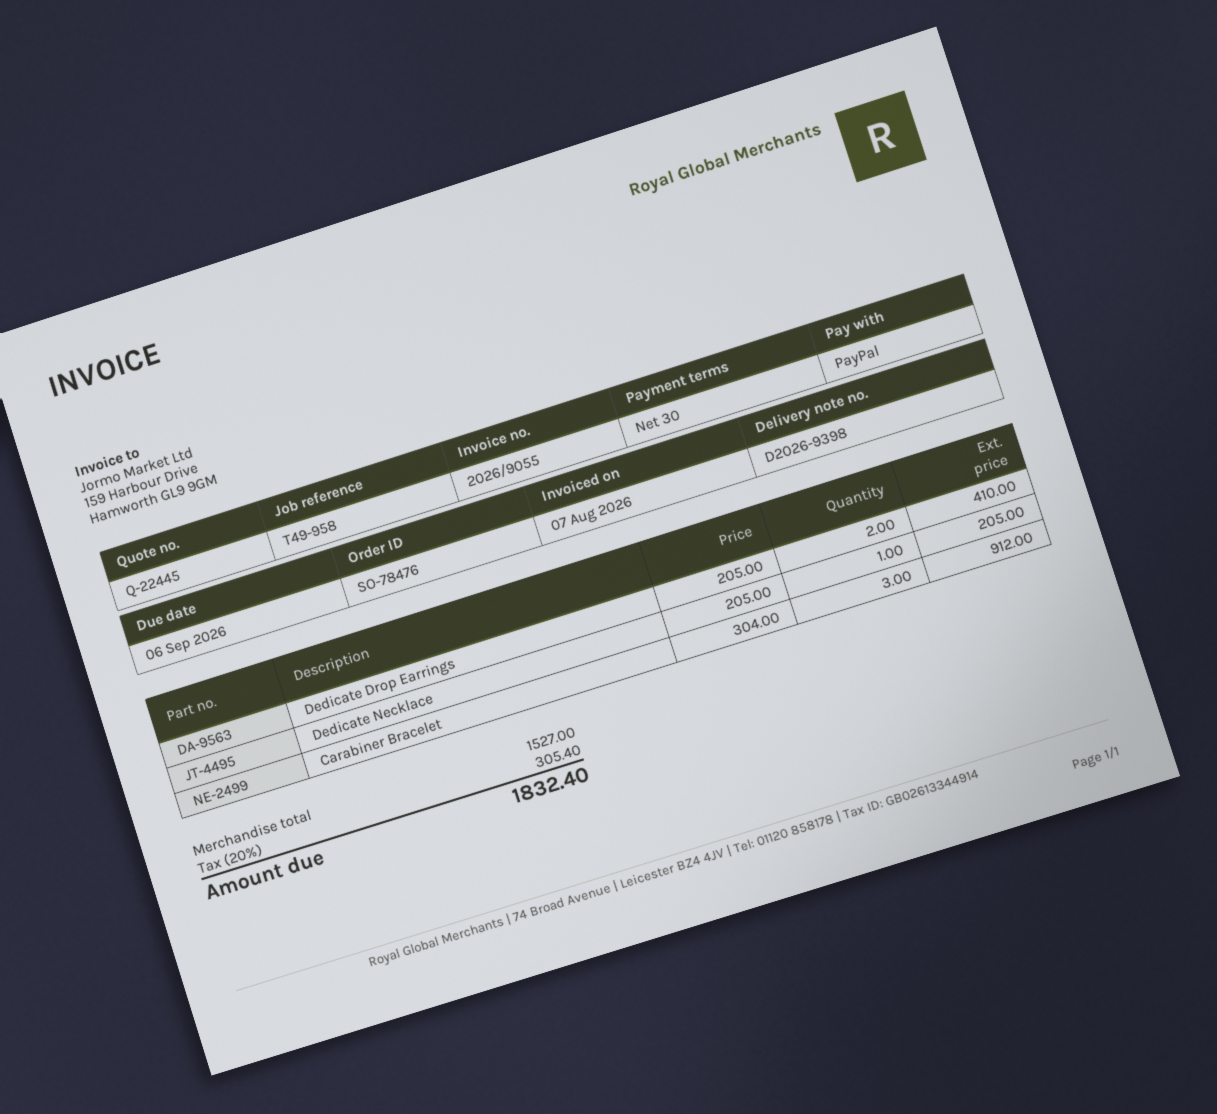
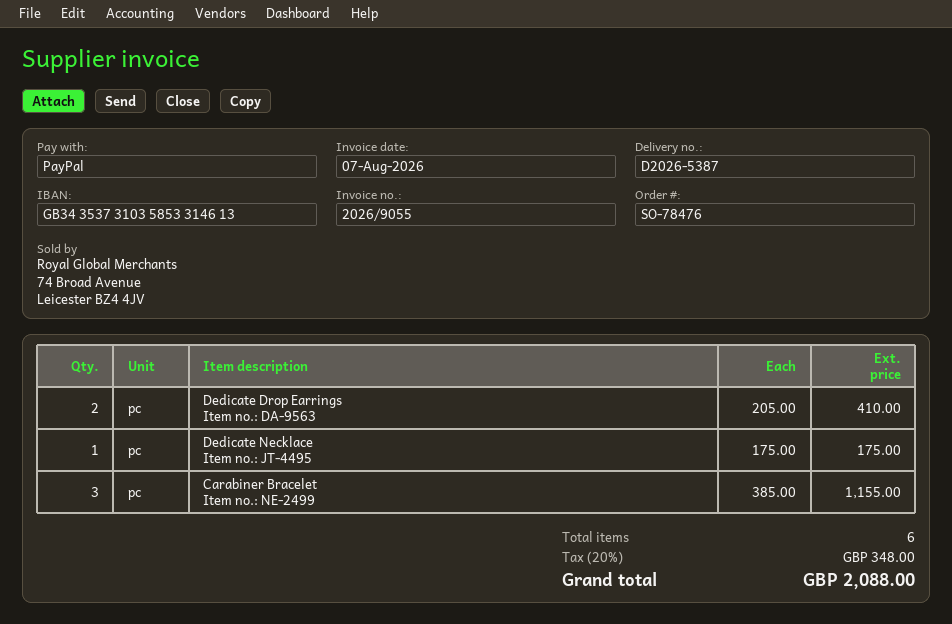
delivery note number: D2026-9398 -> D2026-5387
Dedicate Necklace: 1 x 205.00 = 205.00 -> 1 x 175.00 = 175.00
Carabiner Bracelet: 3 x 304.00 = 912.00 -> 3 x 385.00 = 1155.00
tax: 20% = 305.40 -> 20% = 348.00
total: 1832.40 -> 2088.00

